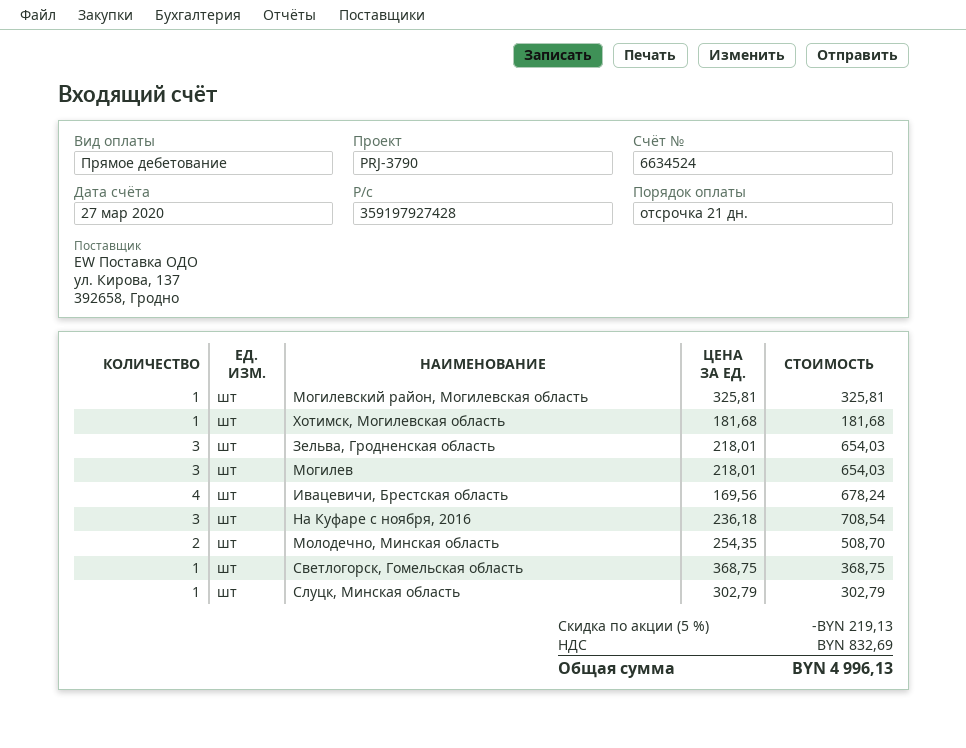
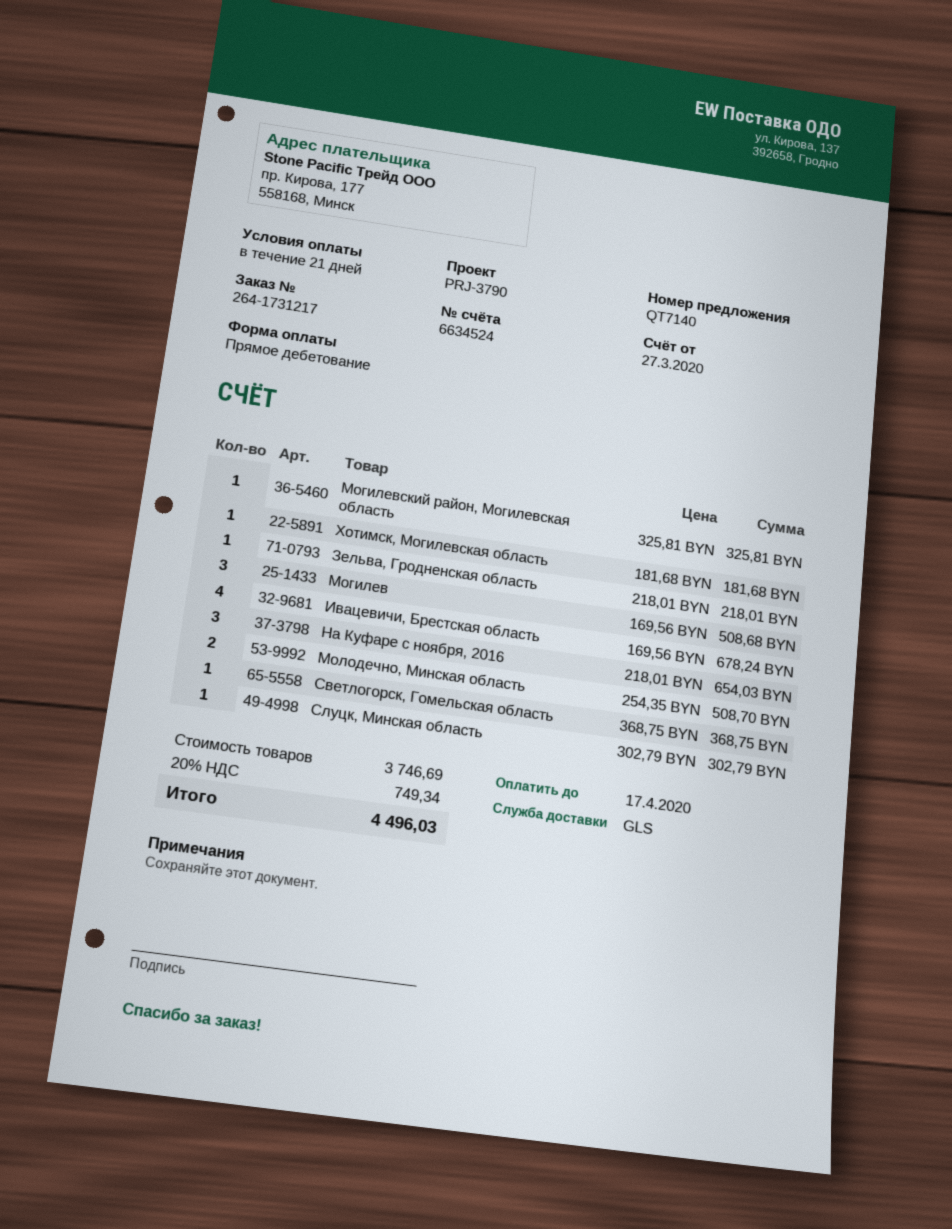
Зельва, Гродненская область: 3 x 218.01 = 654.03 -> 1 x 218.01 = 218.01
Могилев: 3 x 218.01 = 654.03 -> 3 x 169.56 = 508.68
На Куфаре с ноября, 2016: 3 x 236.18 = 708.54 -> 3 x 218.01 = 654.03
discount: 5% = 219.13 -> none
tax: 832.69 -> 749.34
total: 4996.13 -> 4496.03

